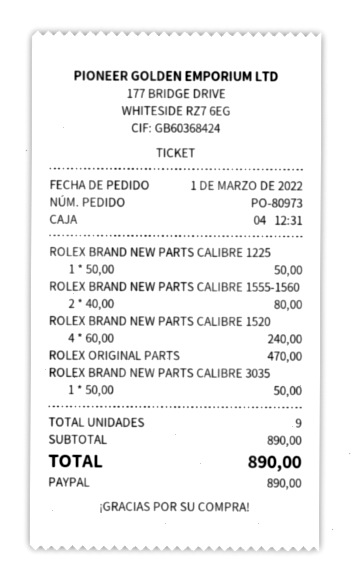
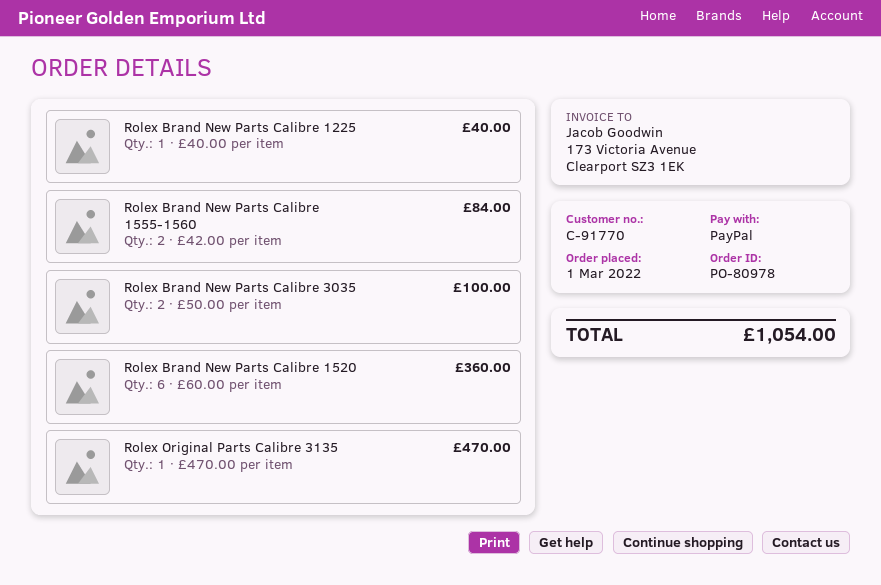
order number: PO-80973 -> PO-80978
ROLEX BRAND NEW PARTS CALIBRE 1225: 1 x 50.00 = 50.00 -> 1 x 40.00 = 40.00
ROLEX BRAND NEW PARTS CALIBRE 1555-1560: 2 x 40.00 = 80.00 -> 2 x 42.00 = 84.00
ROLEX BRAND NEW PARTS CALIBRE 1520: 4 x 60.00 = 240.00 -> 6 x 60.00 = 360.00
ROLEX BRAND NEW PARTS CALIBRE 3035: 1 x 50.00 = 50.00 -> 2 x 50.00 = 100.00
total: 890.00 -> 1054.00

